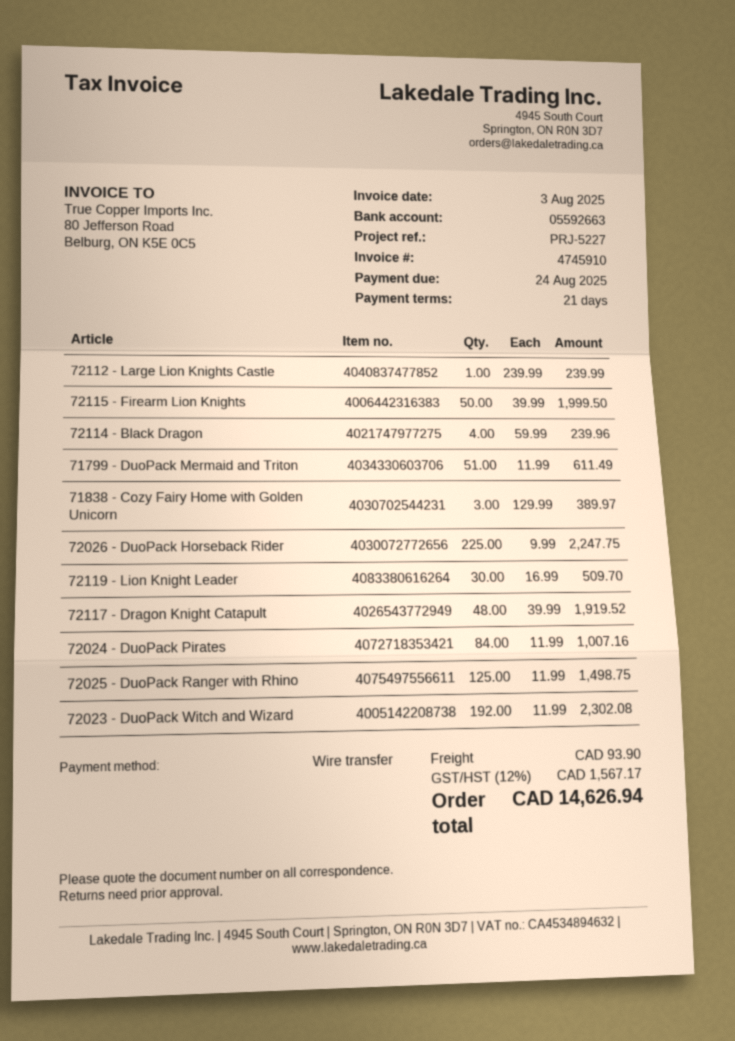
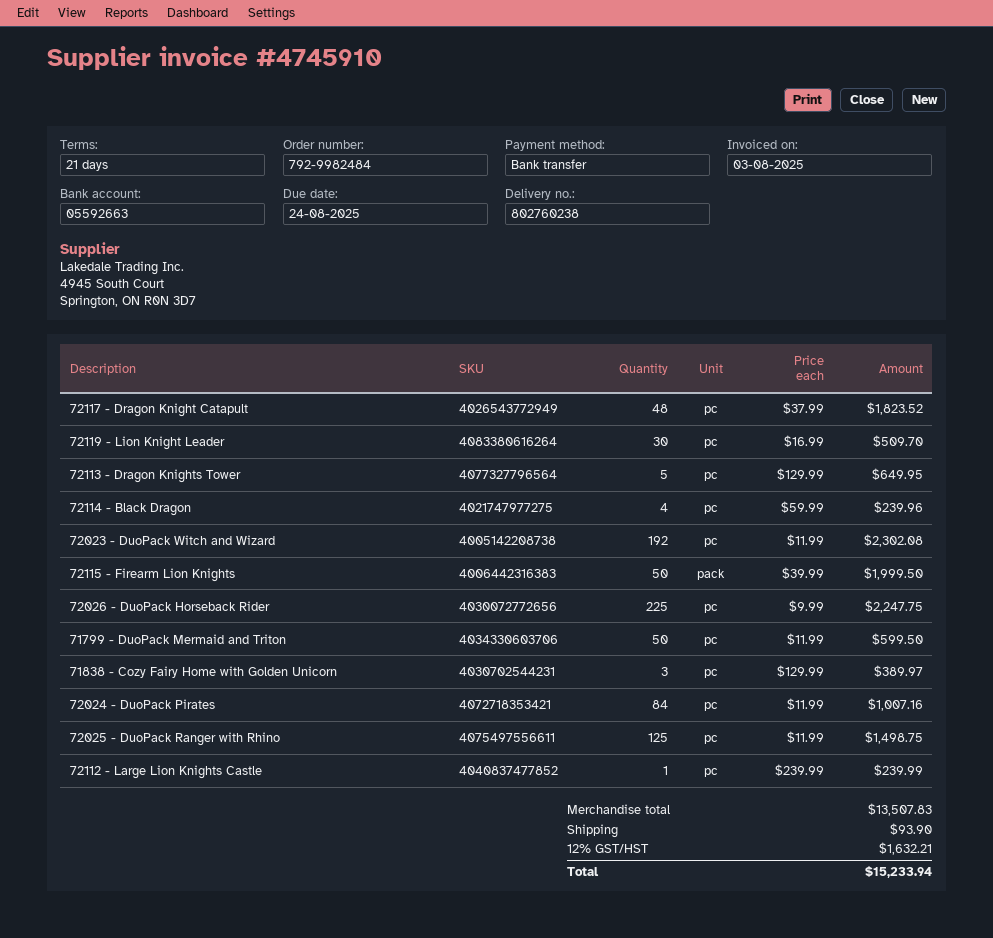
71799 - DuoPack Mermaid and Triton: 51 x 11.99 = 611.49 -> 50 x 11.99 = 599.50
72117 - Dragon Knight Catapult: 48 x 39.99 = 1919.52 -> 48 x 37.99 = 1823.52
72113 - Dragon Knights Tower: none -> 5 x 129.99 = 649.95
tax: 12% = 1567.17 -> 12% = 1632.21
total: 14626.94 -> 15233.94

